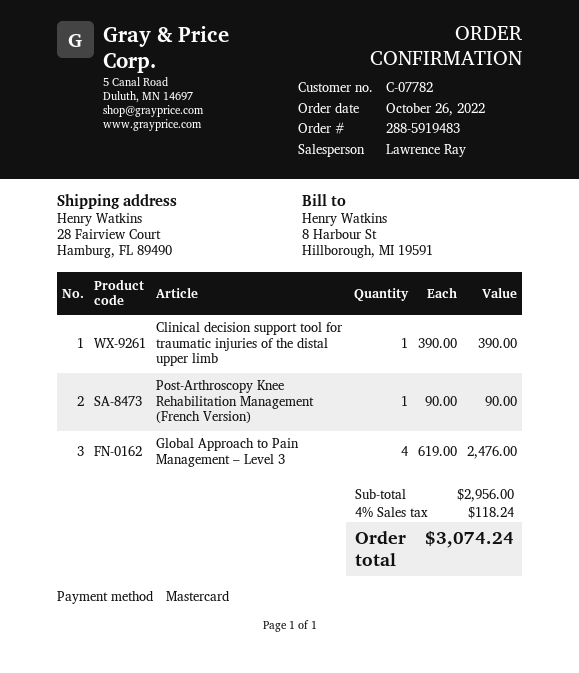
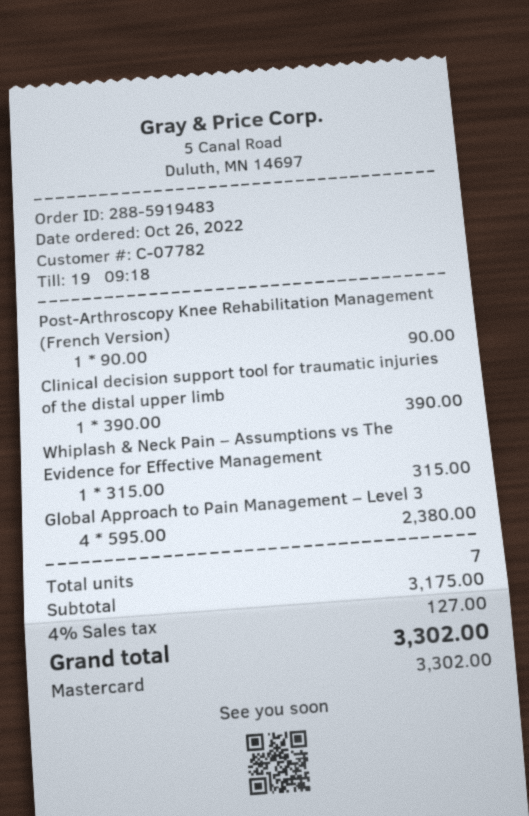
Global Approach to Pain Management – Level 3: 4 x 619.00 = 2476.00 -> 4 x 595.00 = 2380.00
Whiplash & Neck Pain – Assumptions vs The Evidence for Effective Management: none -> 1 x 315.00 = 315.00
subtotal: 2956.00 -> 3175.00
tax: 4% = 118.24 -> 4% = 127.00
total: 3074.24 -> 3302.00

